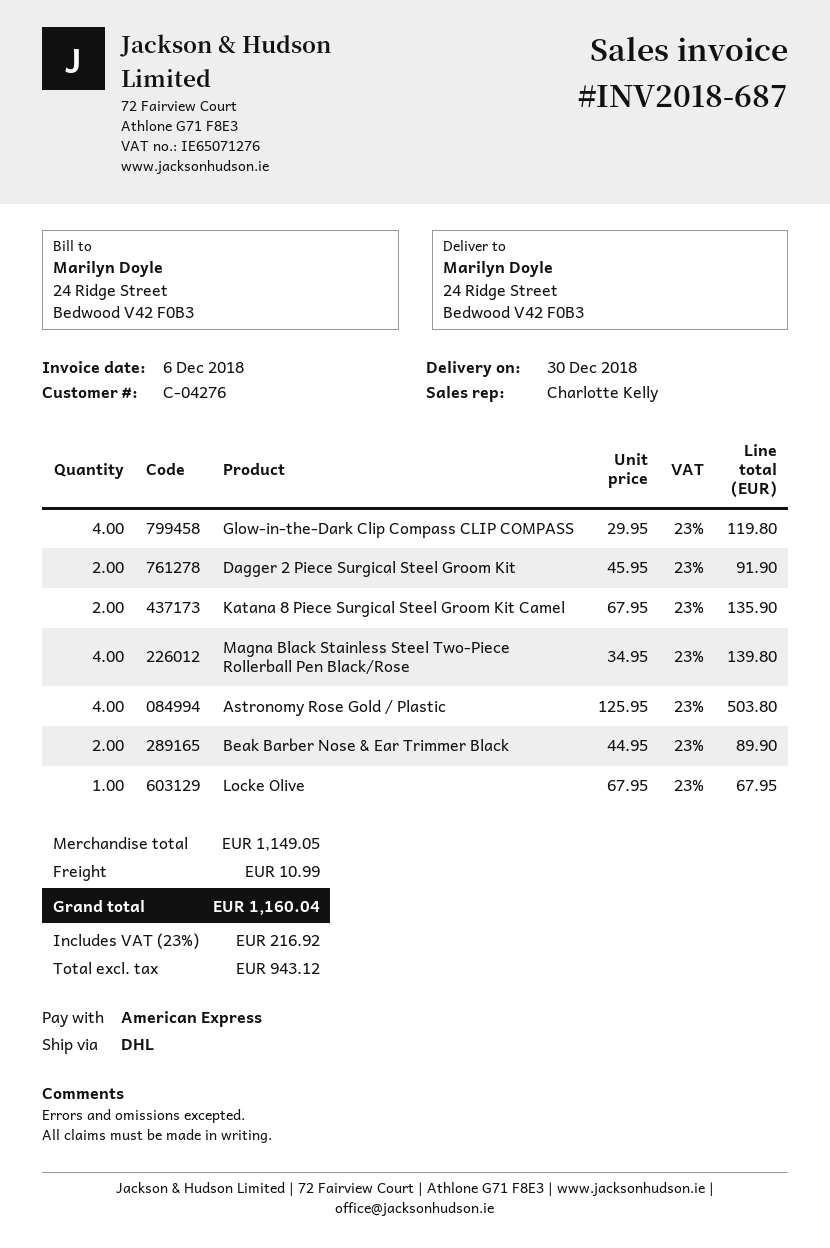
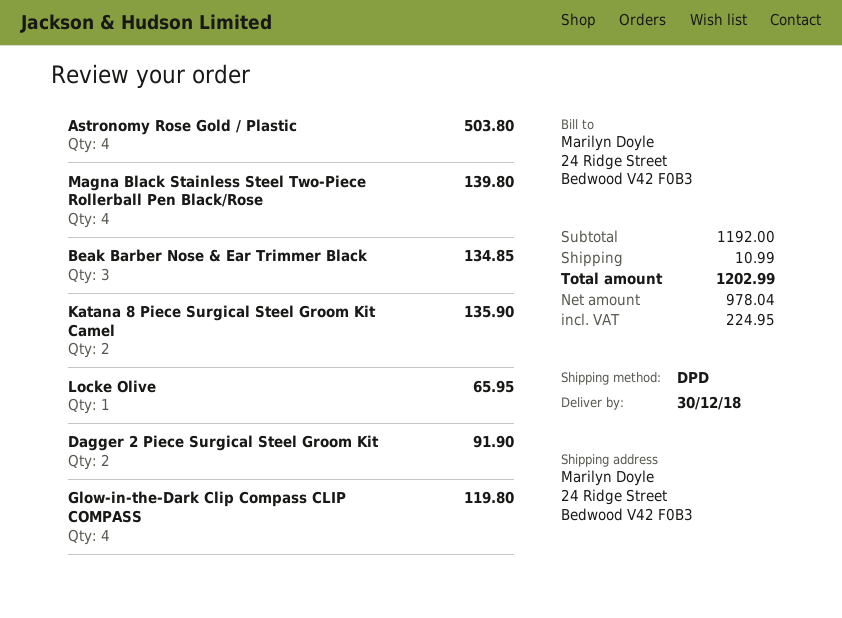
shipping method: DHL -> DPD
Beak Barber Nose & Ear Trimmer Black: 2 for 89.90 -> 3 for 134.85
Locke Olive: 1 for 67.95 -> 1 for 65.95
subtotal: 1149.05 -> 1192.00
net: 943.12 -> 978.04
tax: 216.92 -> 224.95
total: 1160.04 -> 1202.99

